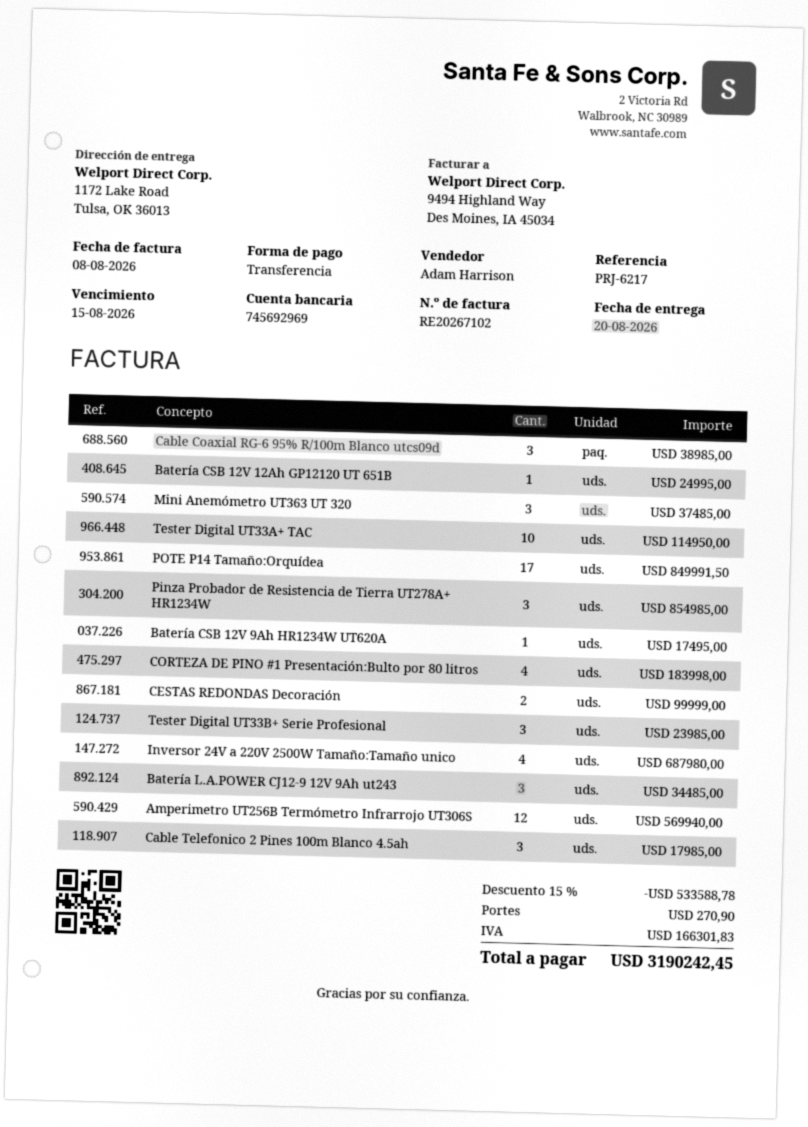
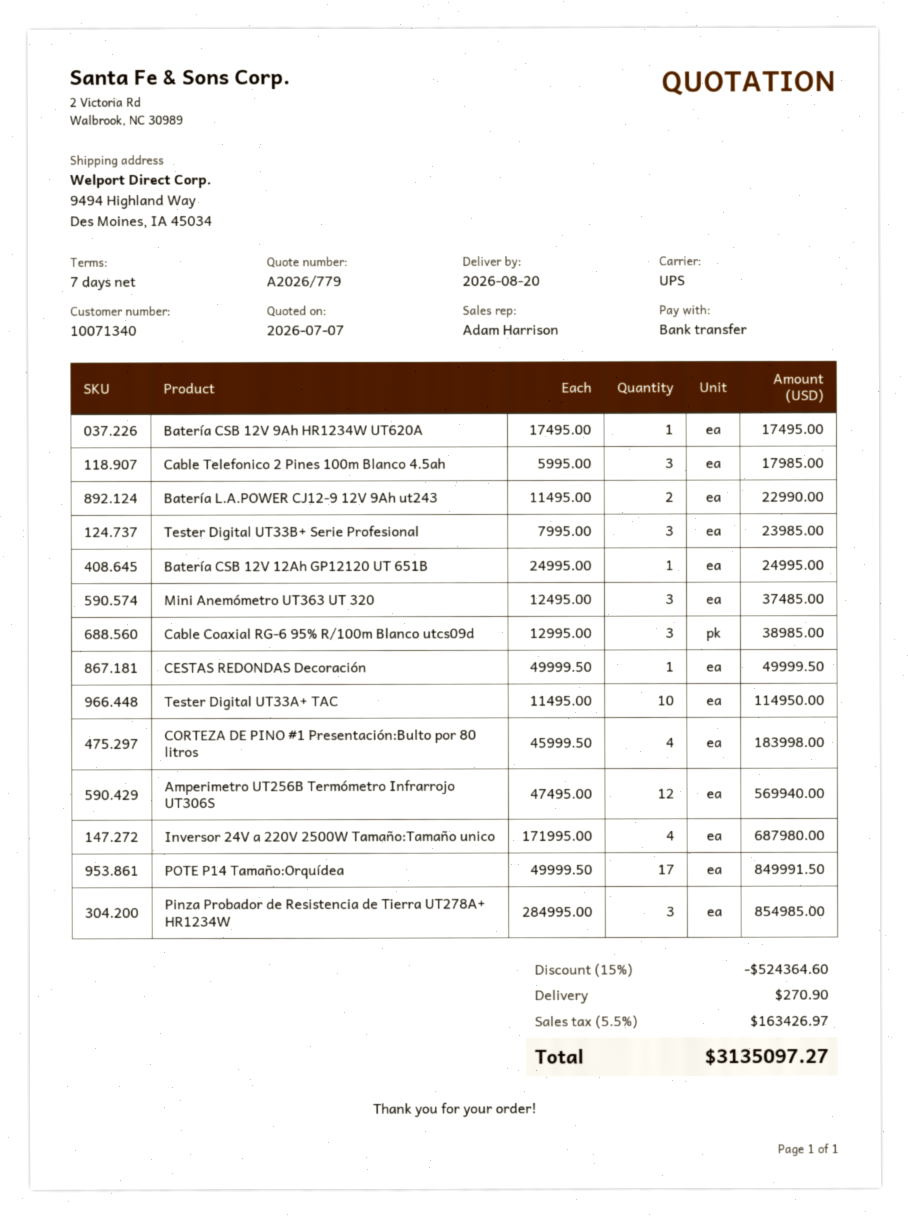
ship to: 1172 Lake Road, Tulsa, OK 36013 -> 9494 Highland Way, Des Moines, IA 45034
CESTAS REDONDAS Decoración: 2 for 99999.00 -> 1 for 49999.50
Batería L.A.POWER CJ12-9 12V 9Ah ut243: 3 for 34485.00 -> 2 for 22990.00
discount: 15% = 533588.78 -> 15% = 524364.60
tax: 166301.83 -> 163426.97
total: 3190242.45 -> 3135097.27

